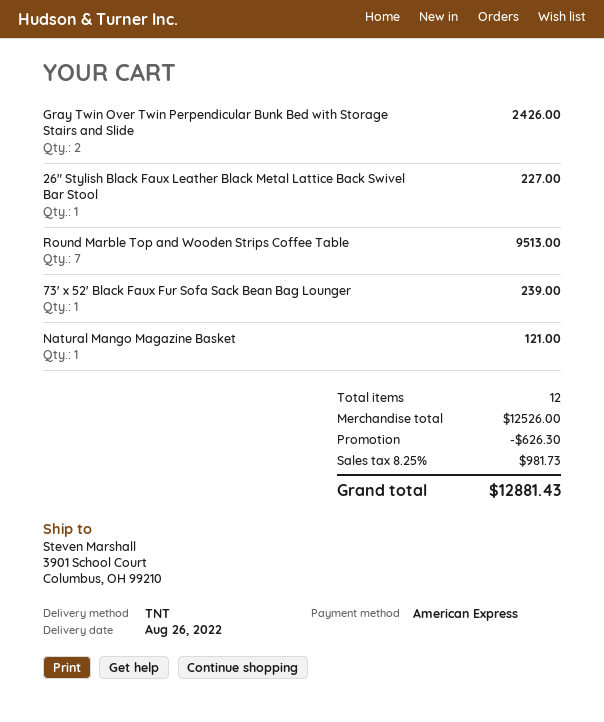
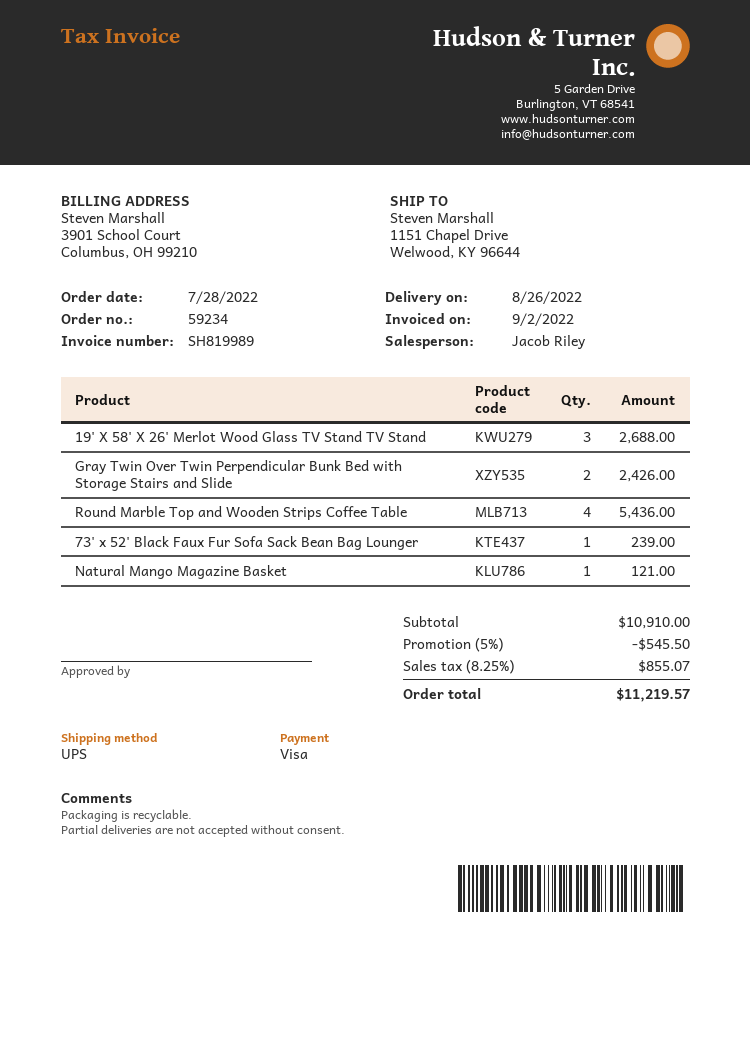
payment method: American Express -> Visa
shipping method: TNT -> UPS
ship to: 3901 School Court, Columbus, OH 99210 -> 1151 Chapel Drive, Welwood, KY 96644
26" Stylish Black Faux Leather Black Metal Lattice Back Swivel Bar Stool: 1 for 227.00 -> none
Round Marble Top and Wooden Strips Coffee Table: 7 for 9513.00 -> 4 for 5436.00
19' X 58' X 26' Merlot Wood Glass TV Stand TV Stand: none -> 3 for 2688.00
subtotal: 12526.00 -> 10910.00
discount: 626.30 -> 545.50
tax: 8.25% = 981.73 -> 8.25% = 855.07
total: 12881.43 -> 11219.57

